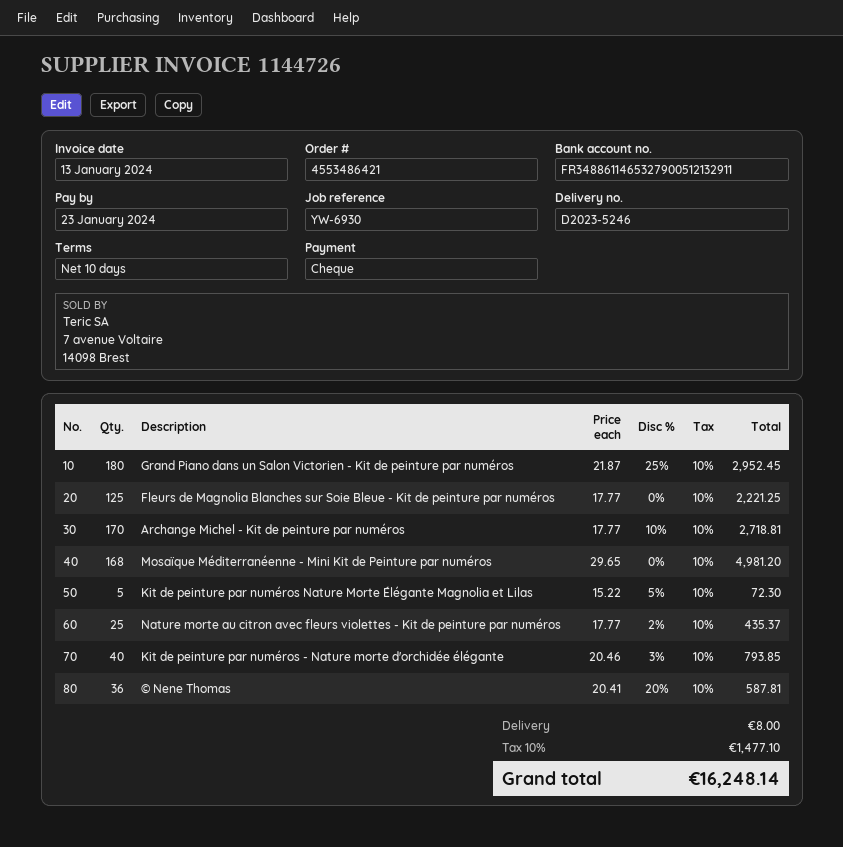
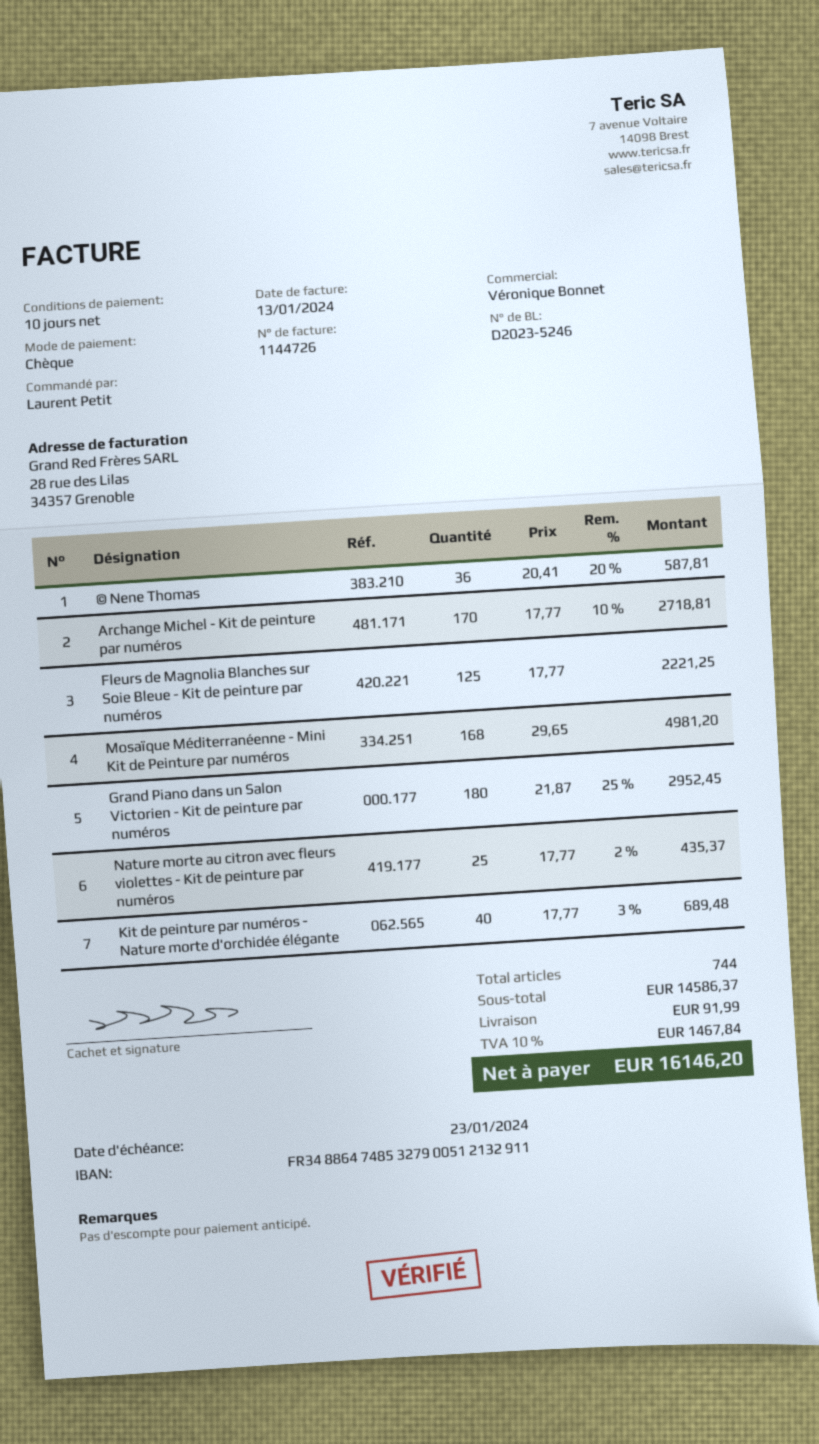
bank account: FR3488611465327900512132911 -> FR3488647485327900512132911
Kit de peinture par numéros Nature Morte Élégante Magnolia et Lilas: 5 x 15.22 - 5% = 72.30 -> none
Kit de peinture par numéros - Nature morte d'orchidée élégante: 40 x 20.46 - 3% = 793.85 -> 40 x 17.77 - 3% = 689.48
shipping: 8.00 -> 91.99
tax: 10% = 1477.10 -> 10% = 1467.84
total: 16248.14 -> 16146.20

